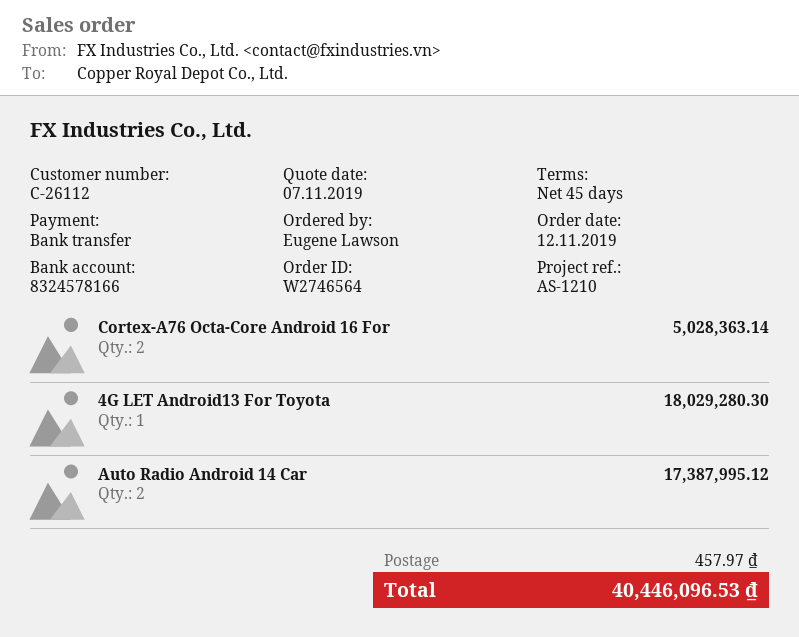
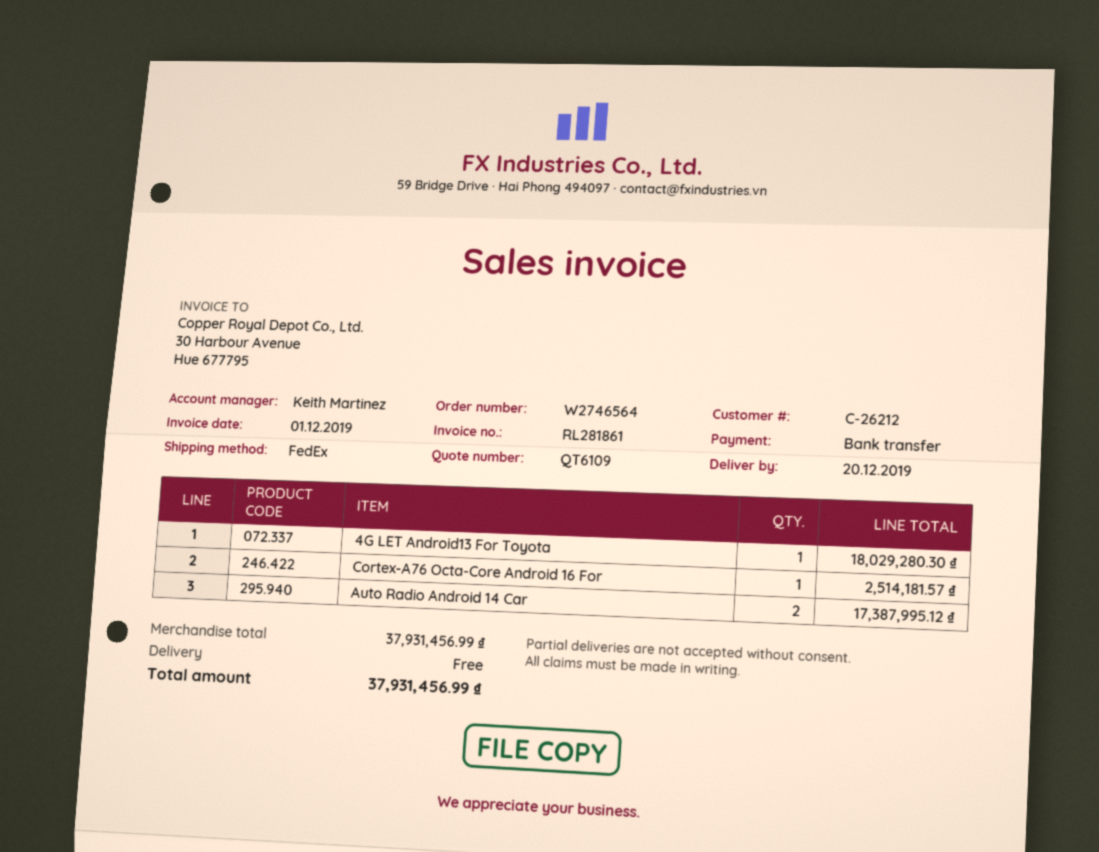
customer number: C-26112 -> C-26212
Cortex-A76 Octa-Core Android 16 For: 2 for 5028363.14 -> 1 for 2514181.57
shipping: 457.97 -> 0.00
total: 40446096.53 -> 37931456.99

